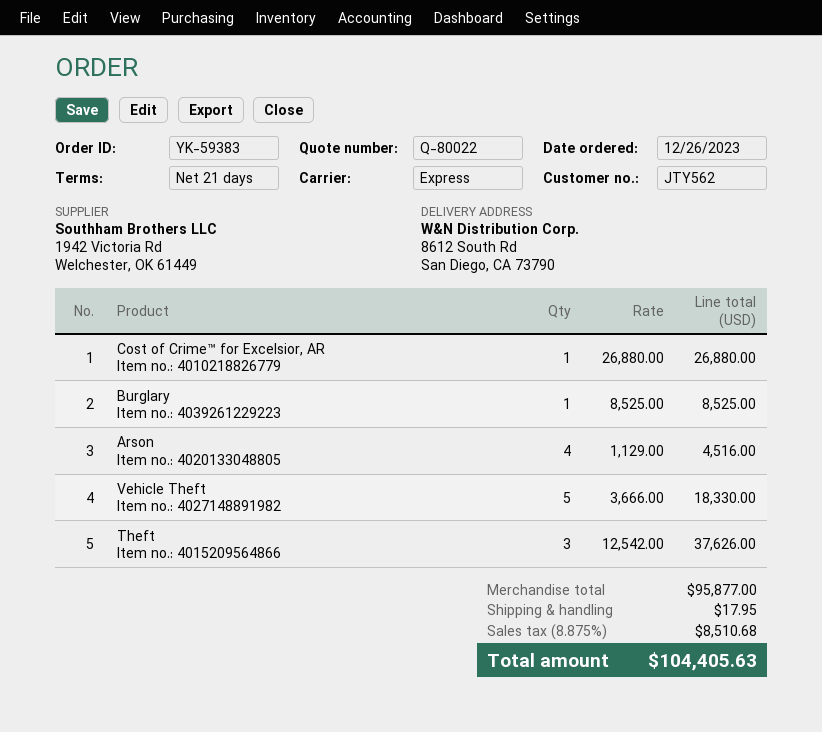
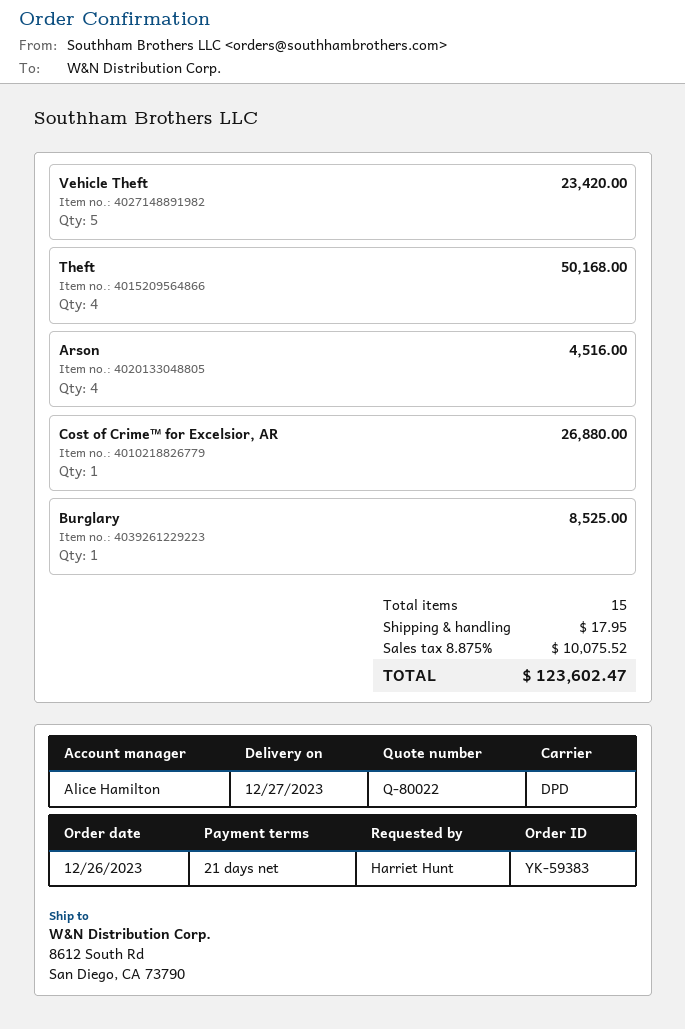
shipping method: express -> DPD
Vehicle Theft: 5 for 18330.00 -> 5 for 23420.00
Theft: 3 for 37626.00 -> 4 for 50168.00
tax: 8.875% = 8510.68 -> 8.875% = 10075.52
total: 104405.63 -> 123602.47

